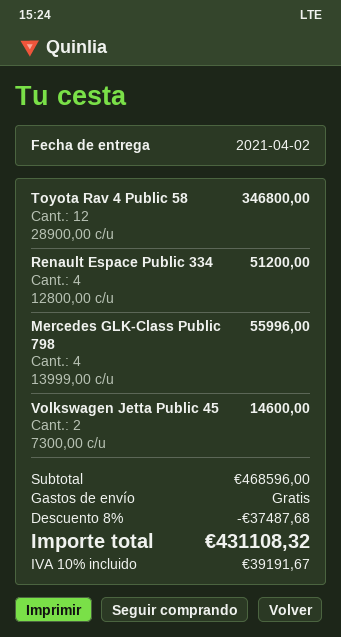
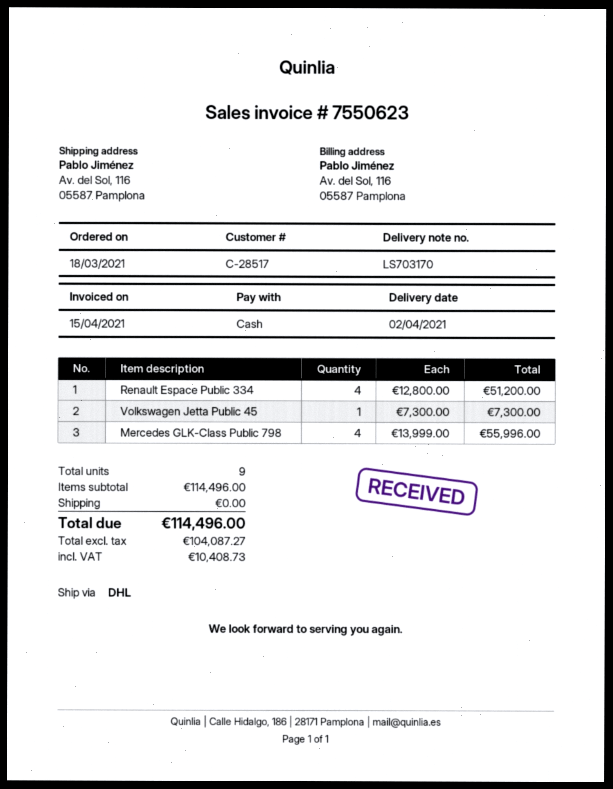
Toyota Rav 4 Public 58: 12 x 28900.00 = 346800.00 -> none
Volkswagen Jetta Public 45: 2 x 7300.00 = 14600.00 -> 1 x 7300.00 = 7300.00
subtotal: 468596.00 -> 114496.00
discount: 8% = 37487.68 -> none
tax: 39191.67 -> 10408.73
total: 431108.32 -> 114496.00

